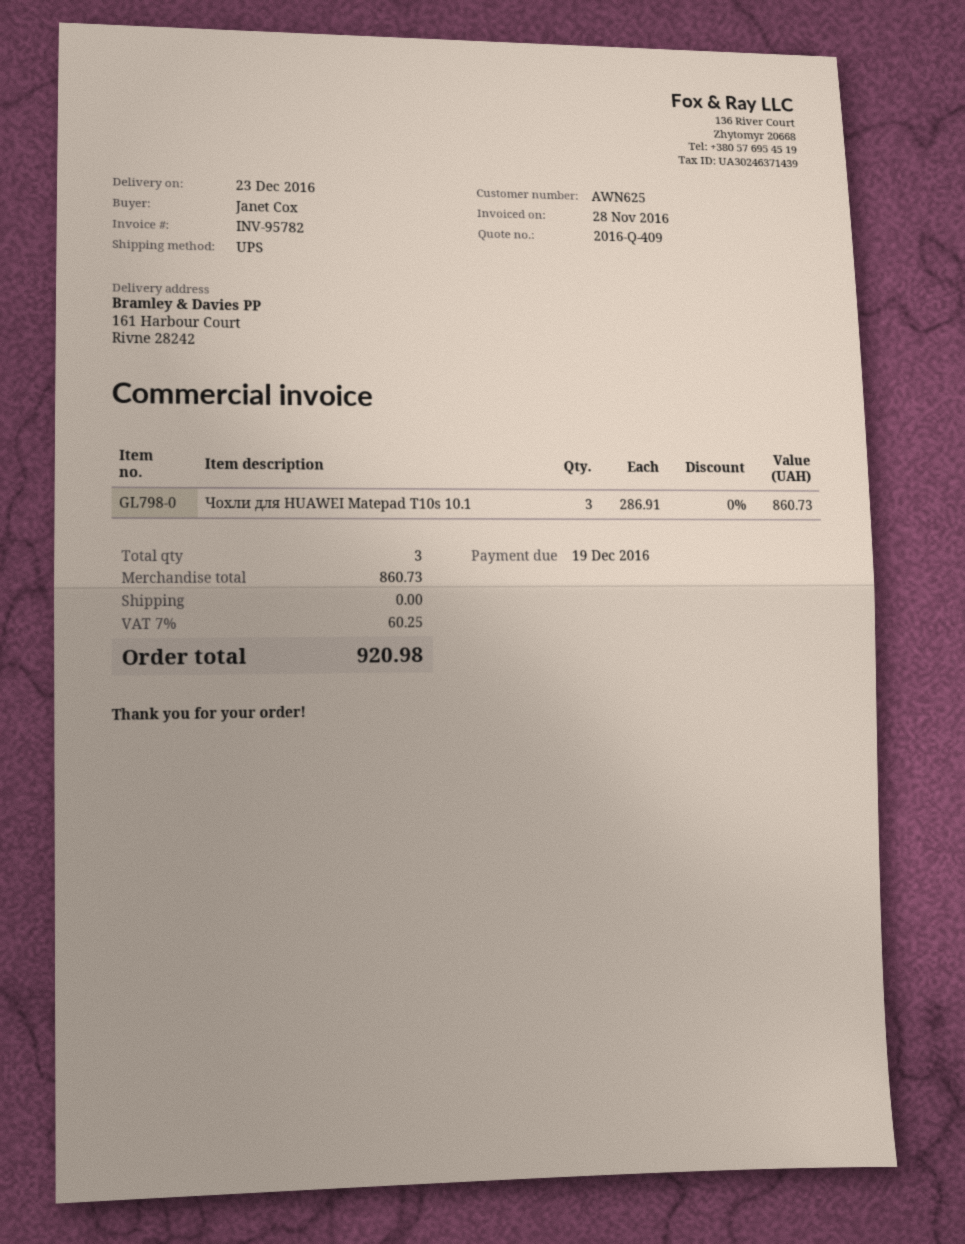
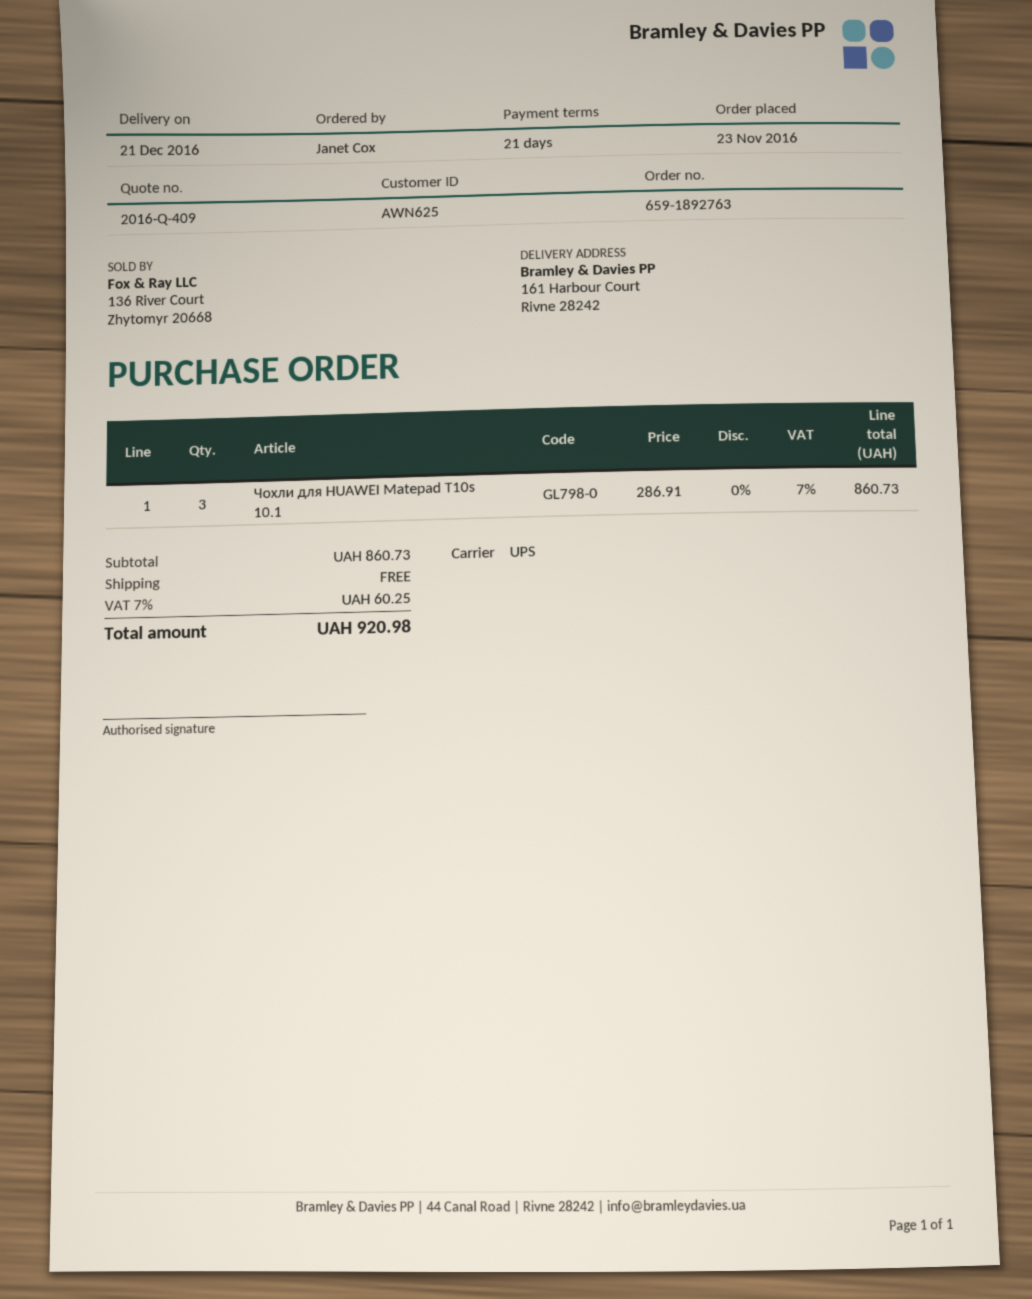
delivery date: 2016-12-23 -> 2016-12-21

